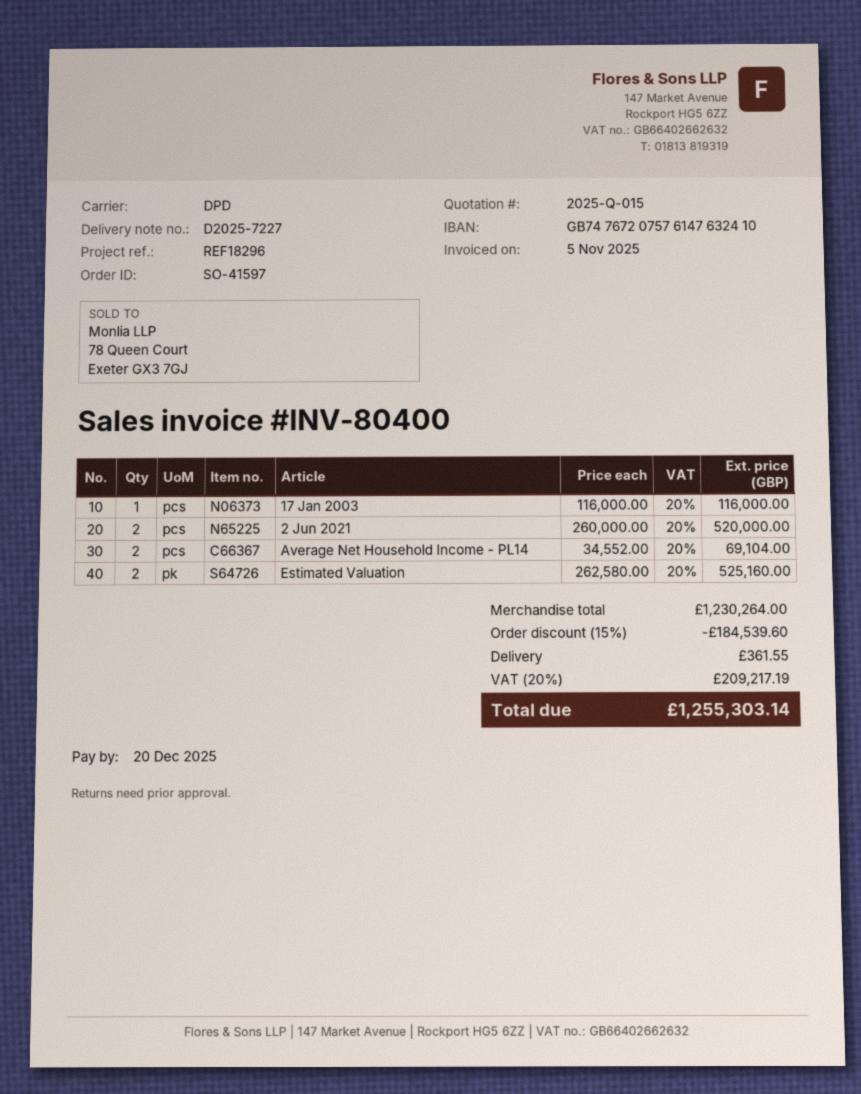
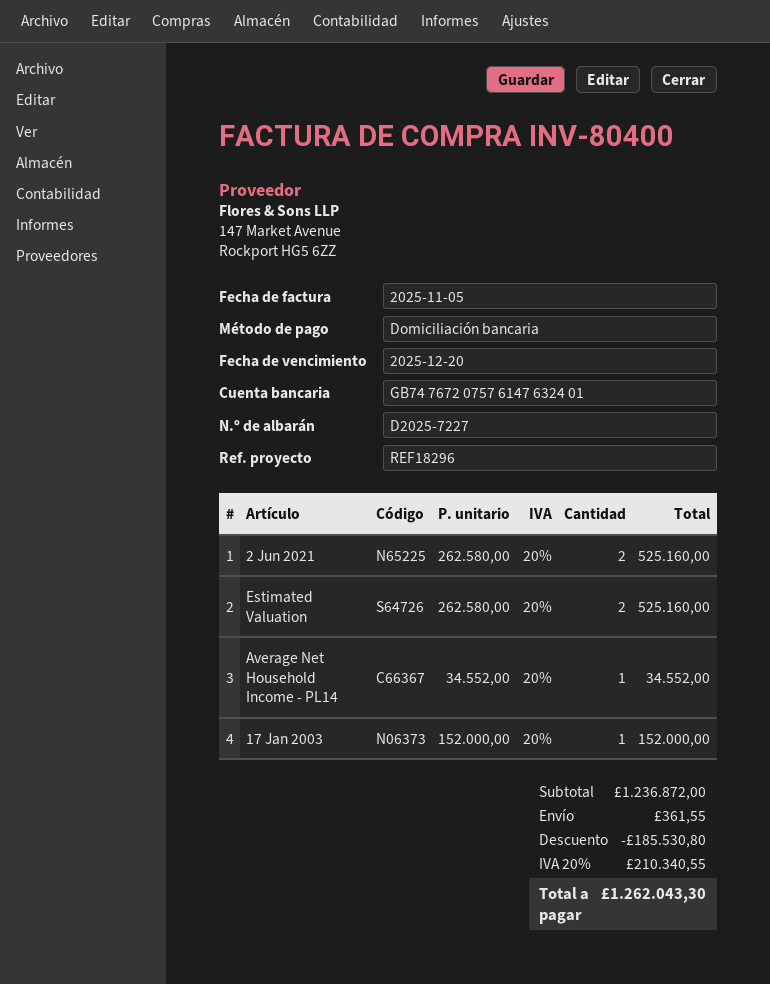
bank account: GB74767207576147632410 -> GB74767207576147632401
17 Jan 2003: 1 x 116000.00 = 116000.00 -> 1 x 152000.00 = 152000.00
2 Jun 2021: 2 x 260000.00 = 520000.00 -> 2 x 262580.00 = 525160.00
Average Net Household Income - PL14: 2 x 34552.00 = 69104.00 -> 1 x 34552.00 = 34552.00
subtotal: 1230264.00 -> 1236872.00
discount: 184539.60 -> 185530.80
tax: 20% = 209217.19 -> 20% = 210340.55
total: 1255303.14 -> 1262043.30

